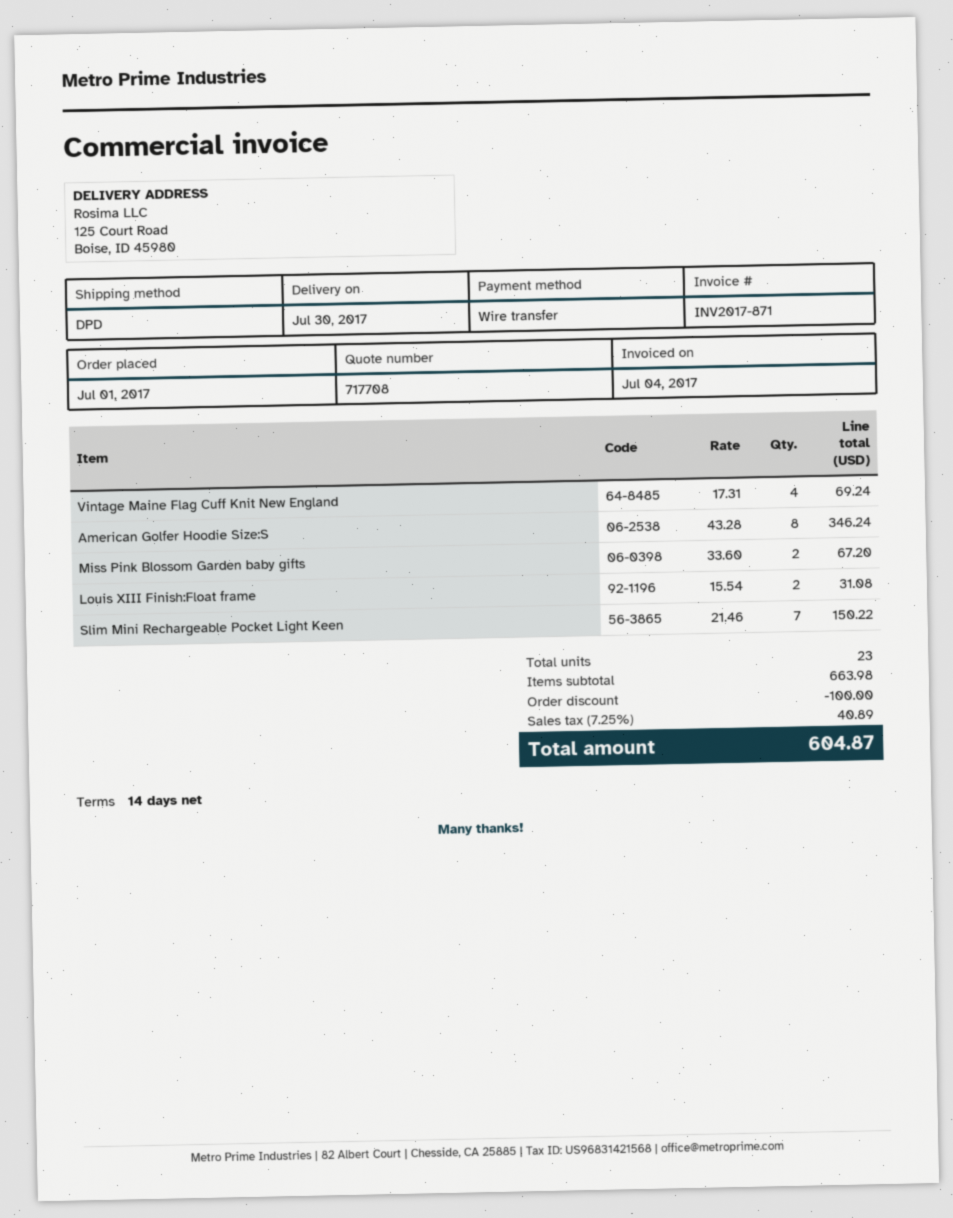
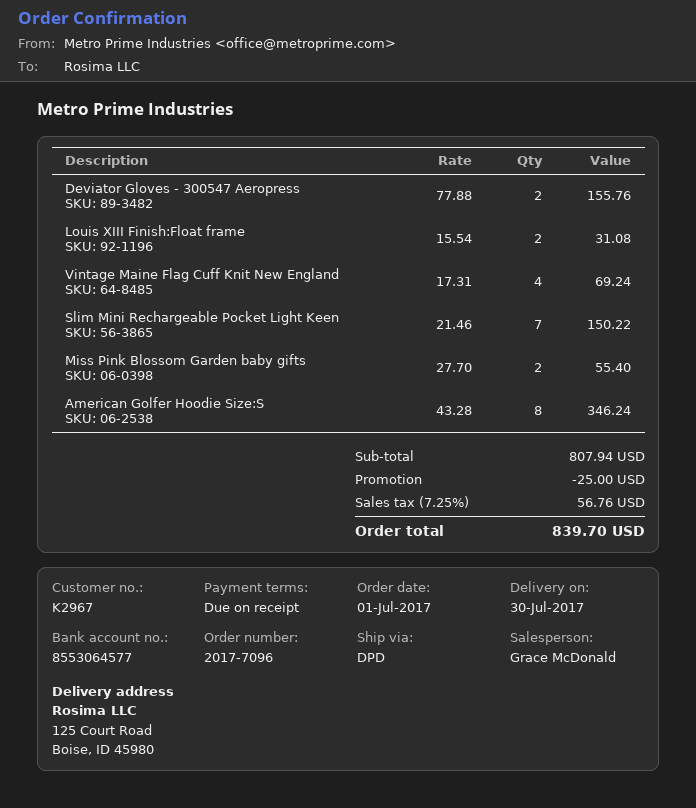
payment terms: 14 days -> on receipt
Miss Pink Blossom Garden baby gifts: 2 x 33.60 = 67.20 -> 2 x 27.70 = 55.40
Deviator Gloves - 300547 Aeropress: none -> 2 x 77.88 = 155.76
subtotal: 663.98 -> 807.94
discount: 100.00 -> 25.00
tax: 7.25% = 40.89 -> 7.25% = 56.76
total: 604.87 -> 839.70

